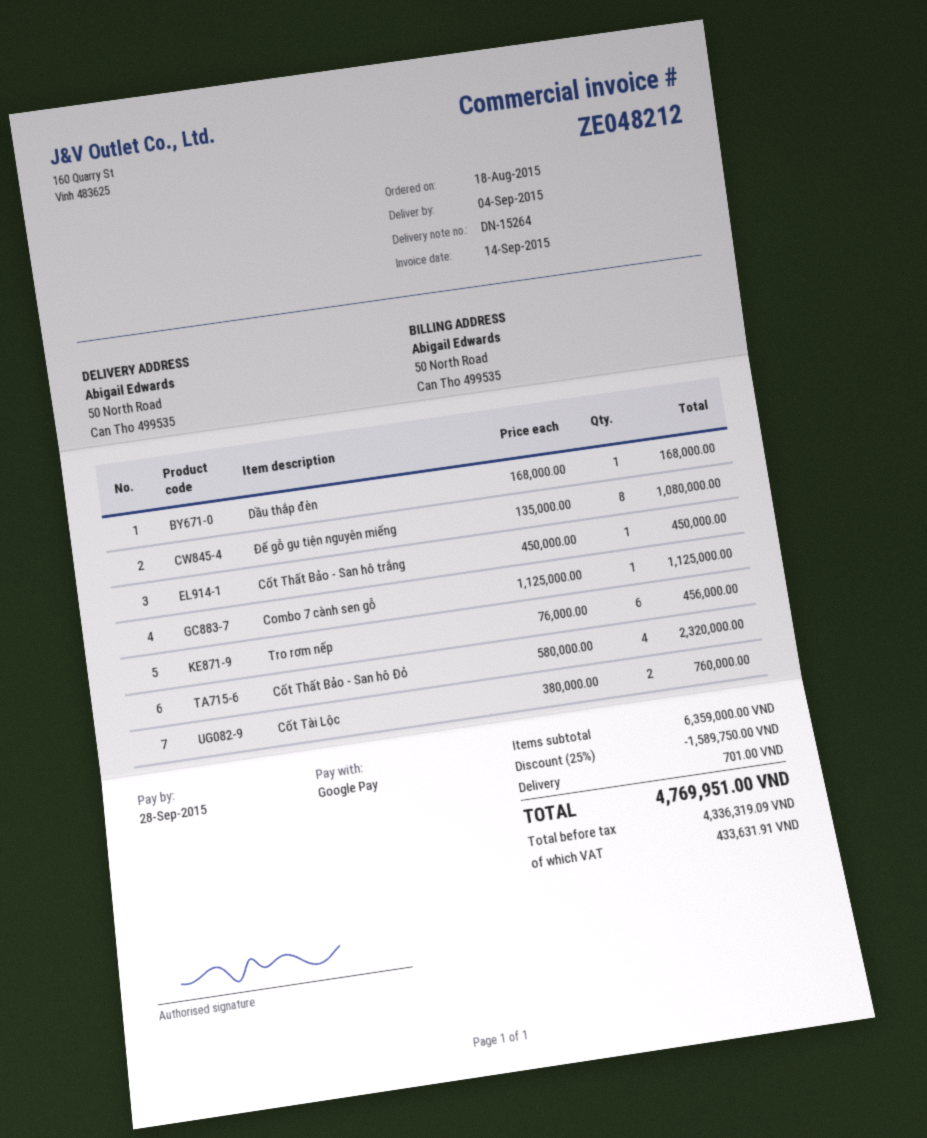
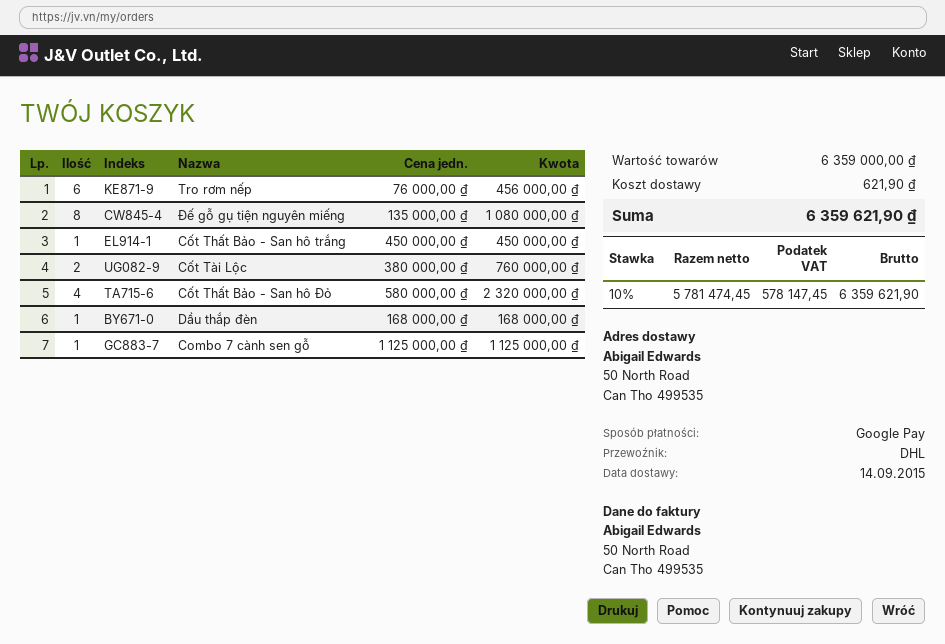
delivery date: 2015-09-04 -> 2015-09-14
discount: 25% = 1589750.00 -> none
shipping: 701.00 -> 621.90
net: 4336319.09 -> 5781474.45
tax: 433631.91 -> 578147.45
total: 4769951.00 -> 6359621.90

